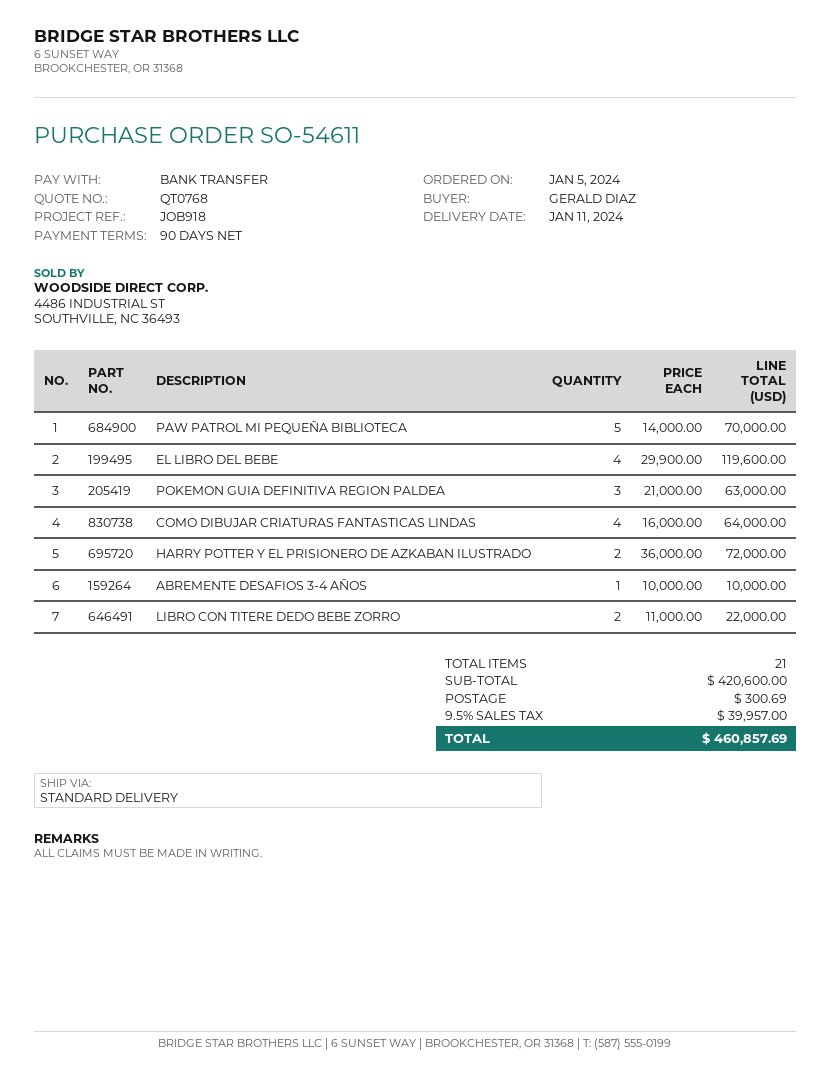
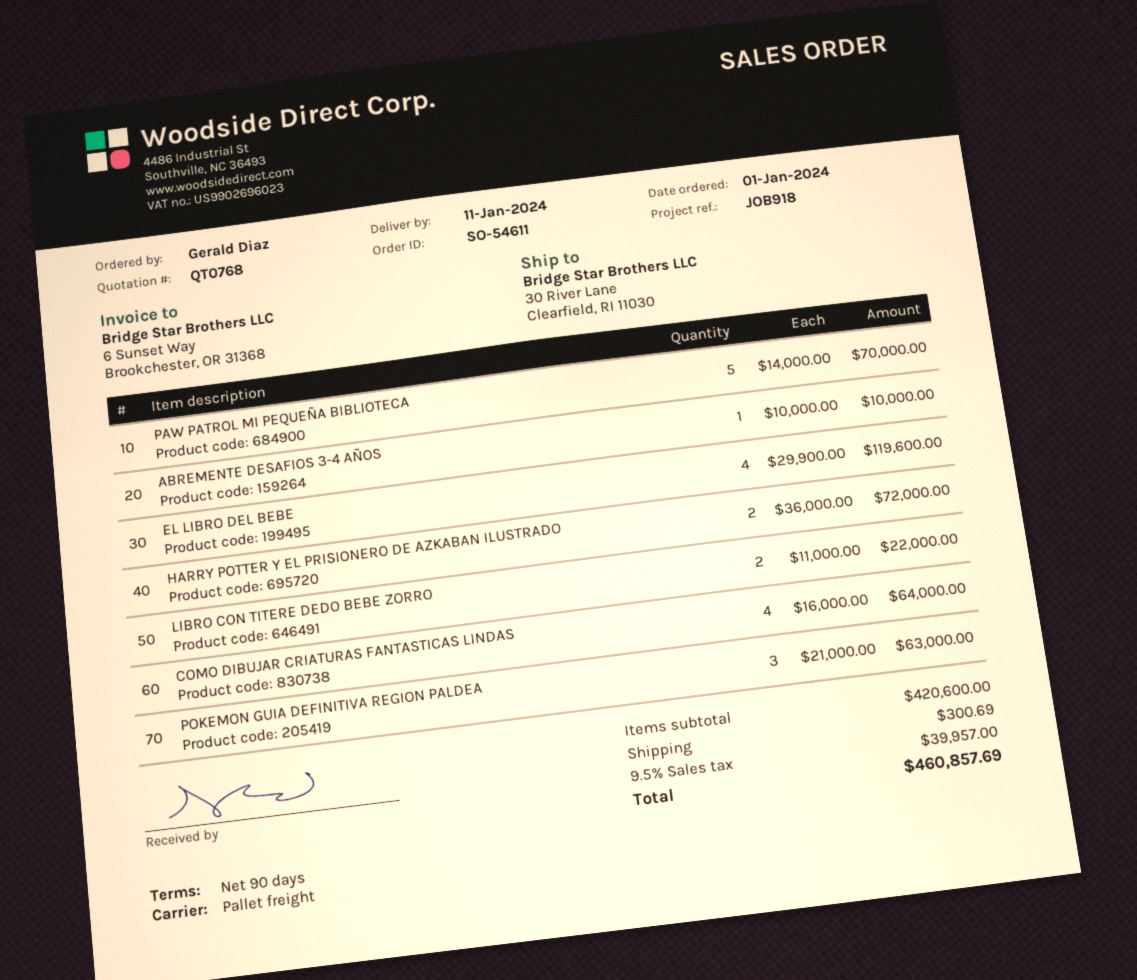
order date: 2024-01-05 -> 2024-01-01
shipping method: standard -> pallet freight

